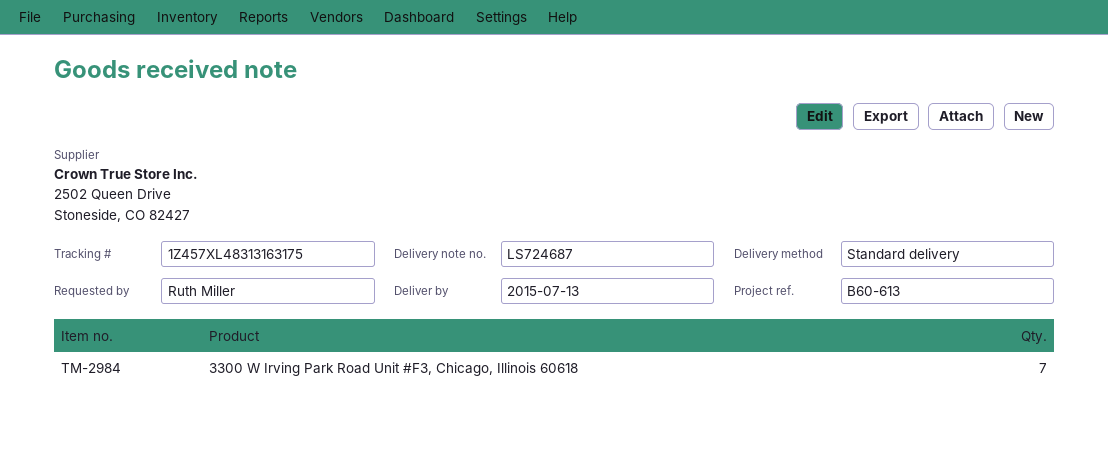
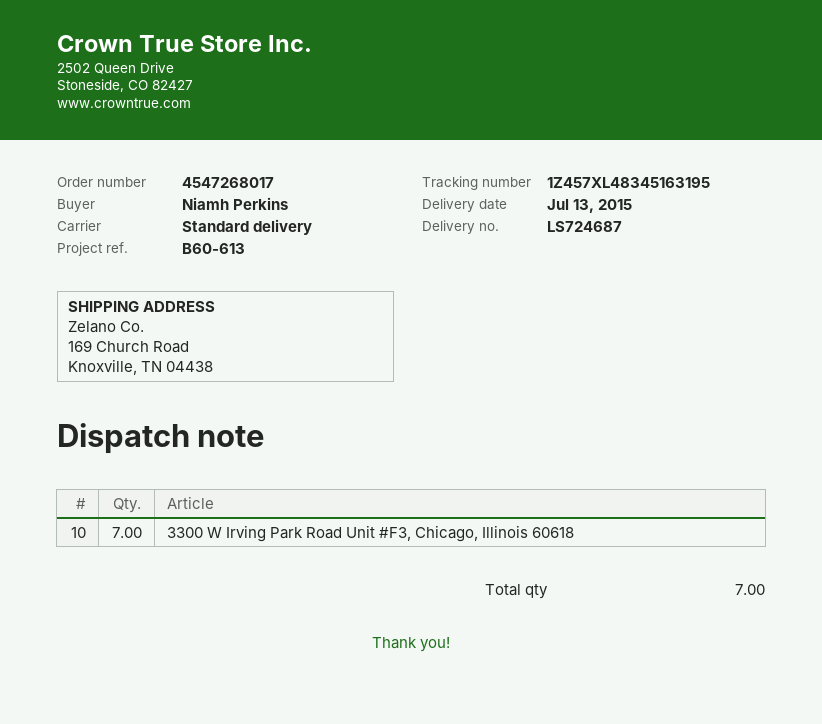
ordered by: Ruth Miller -> Niamh Perkins
tracking number: 1Z457XL48313163175 -> 1Z457XL48345163195

